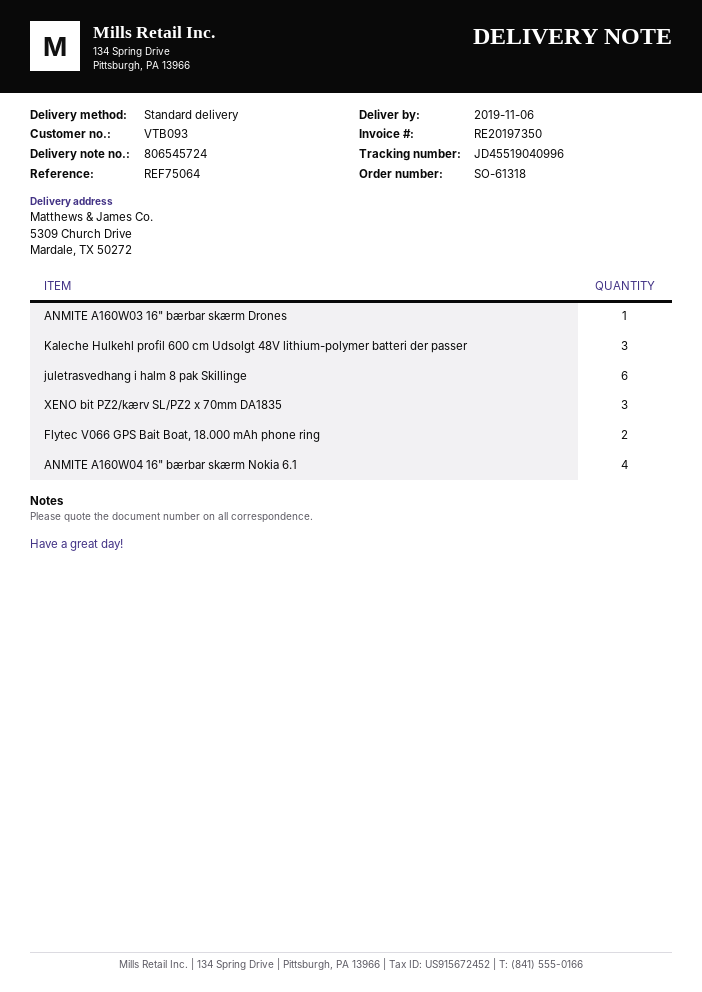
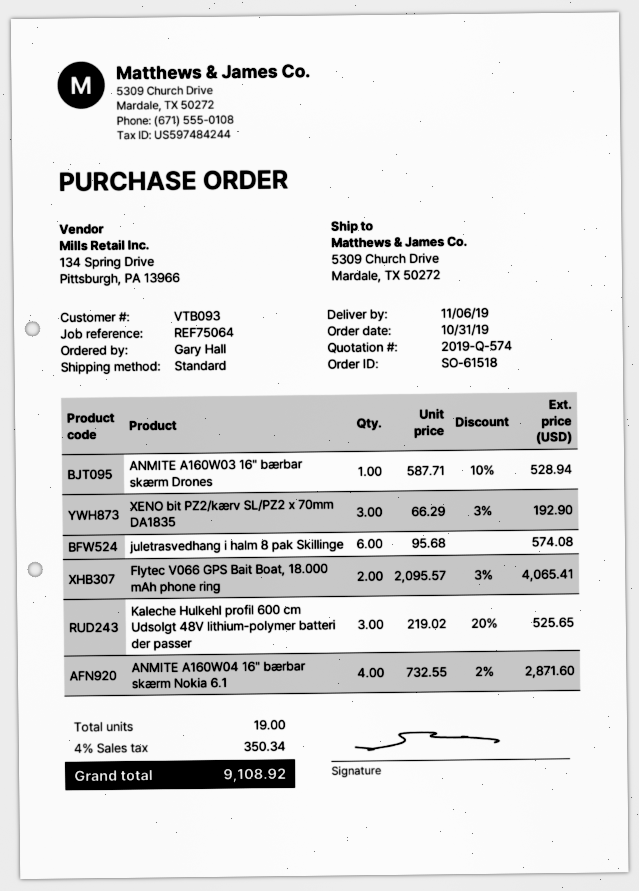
order number: SO-61318 -> SO-61518

